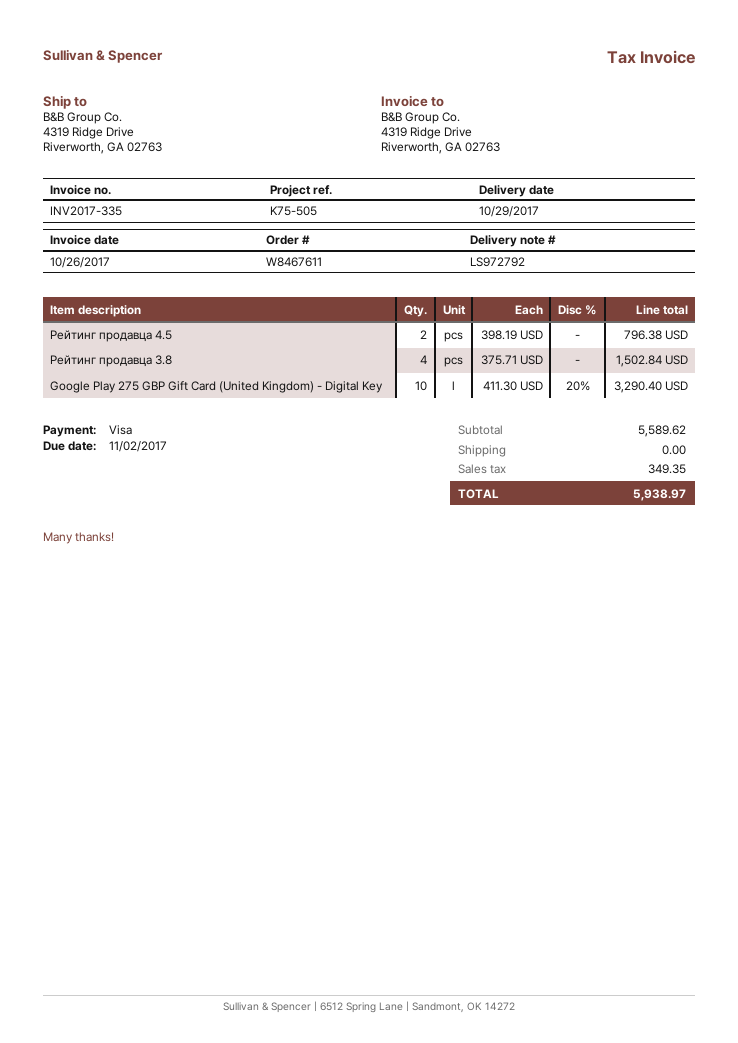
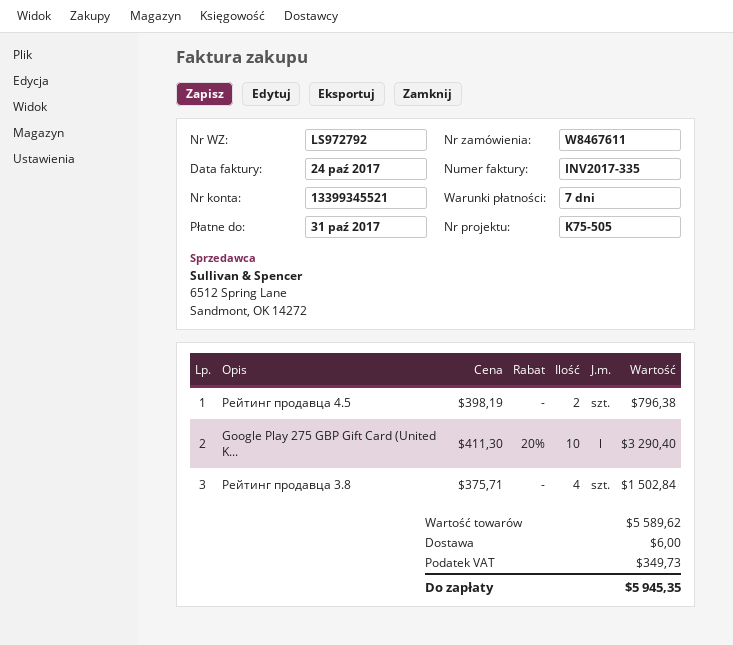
invoice date: 2017-10-26 -> 2017-10-24
due date: 2017-11-02 -> 2017-10-31
shipping: 0.00 -> 6.00
tax: 349.35 -> 349.73
total: 5938.97 -> 5945.35

